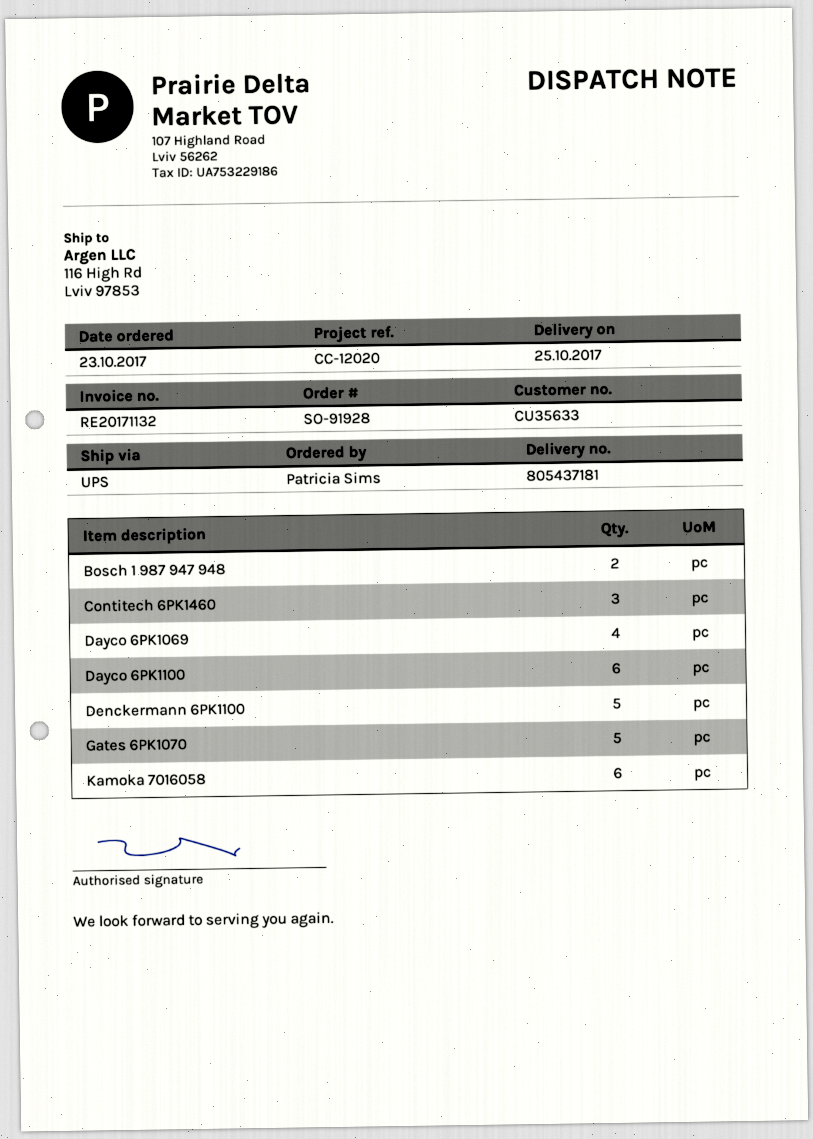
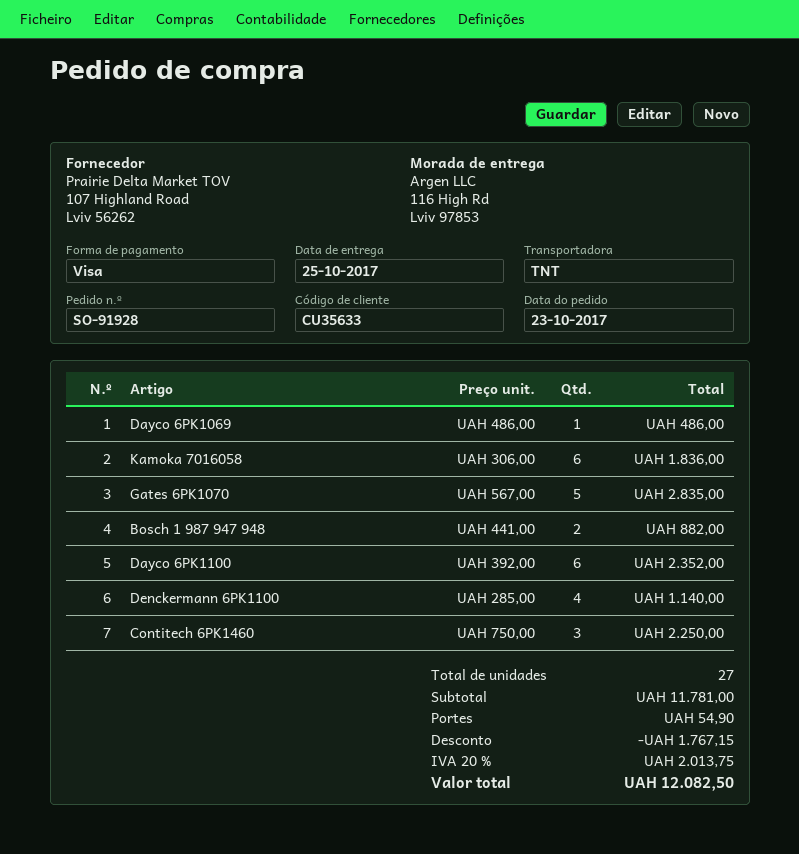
shipping method: UPS -> TNT
Dayco 6PK1069: 4 -> 1
Denckermann 6PK1100: 5 -> 4

